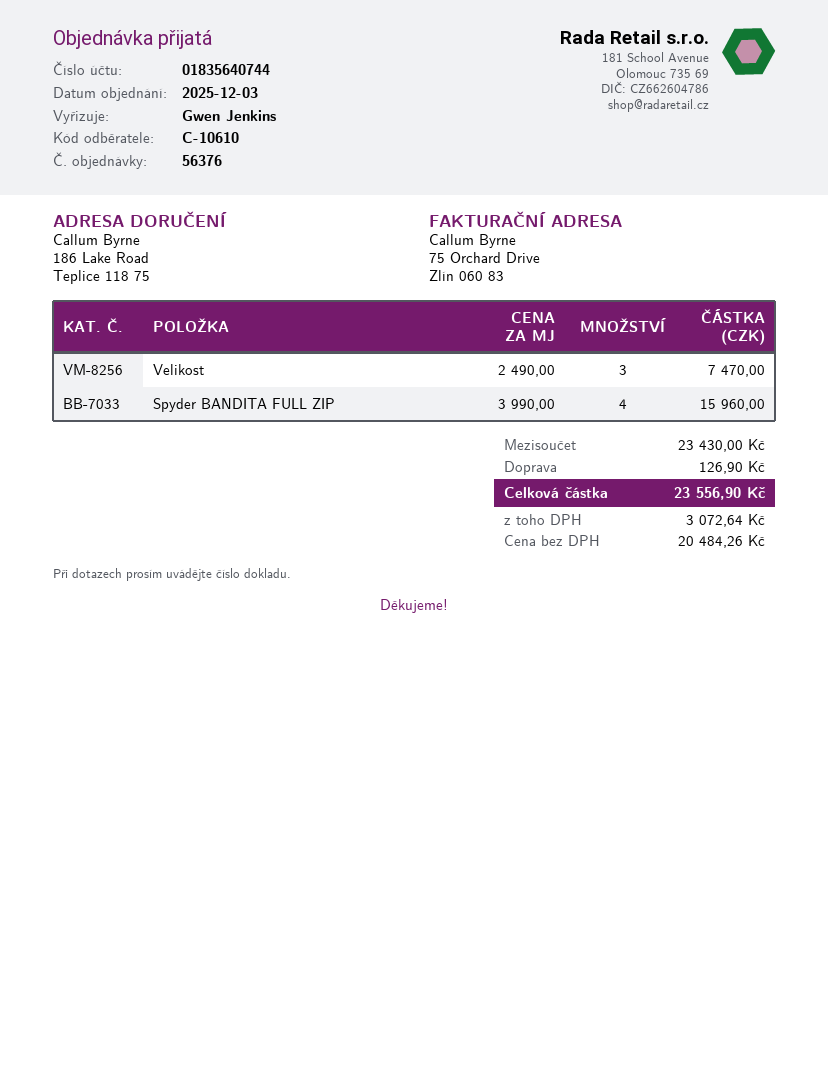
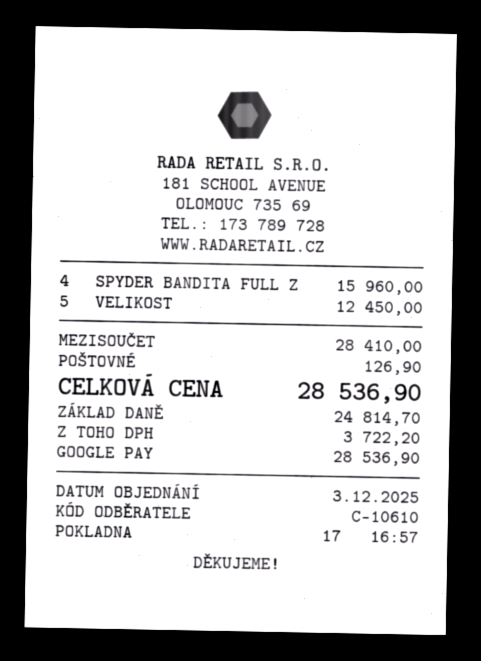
Velikost: 3 for 7470.00 -> 5 for 12450.00
subtotal: 23430.00 -> 28410.00
net: 20484.26 -> 24814.70
tax: 3072.64 -> 3722.20
total: 23556.90 -> 28536.90

